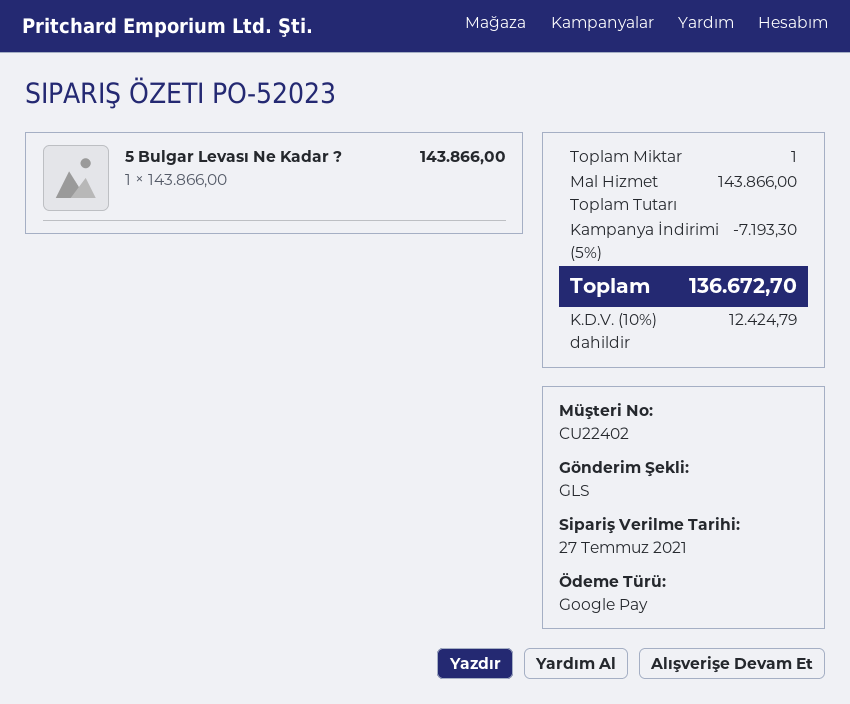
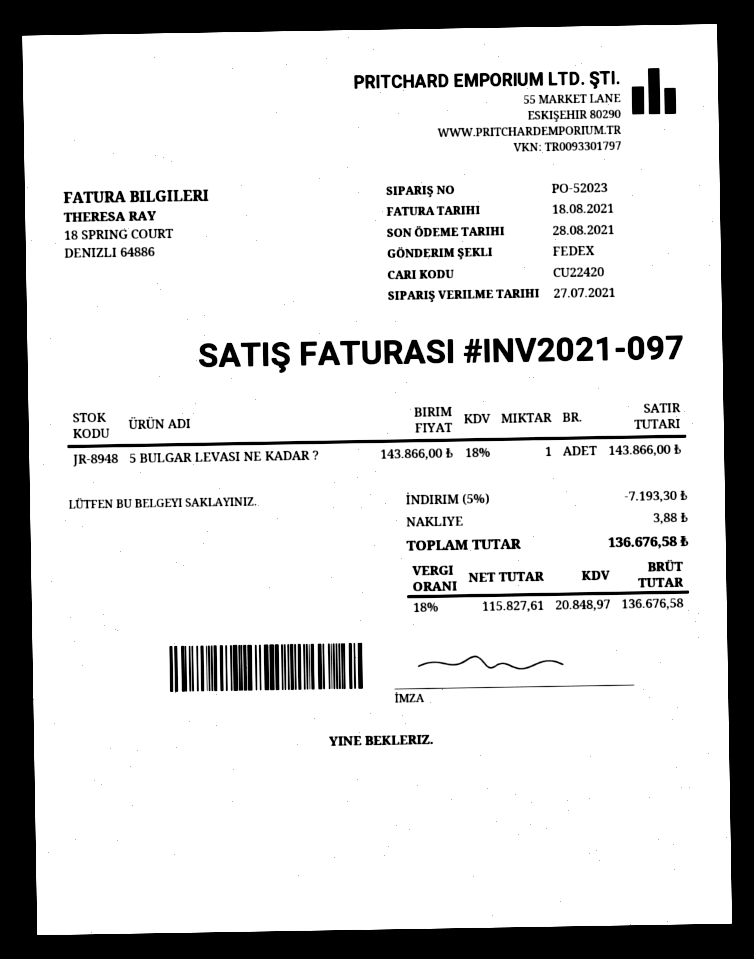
customer number: CU22402 -> CU22420
shipping method: GLS -> FedEx
shipping: none -> 3.88
tax: 10% = 12424.79 -> 18% = 20848.97
total: 136672.70 -> 136676.58

